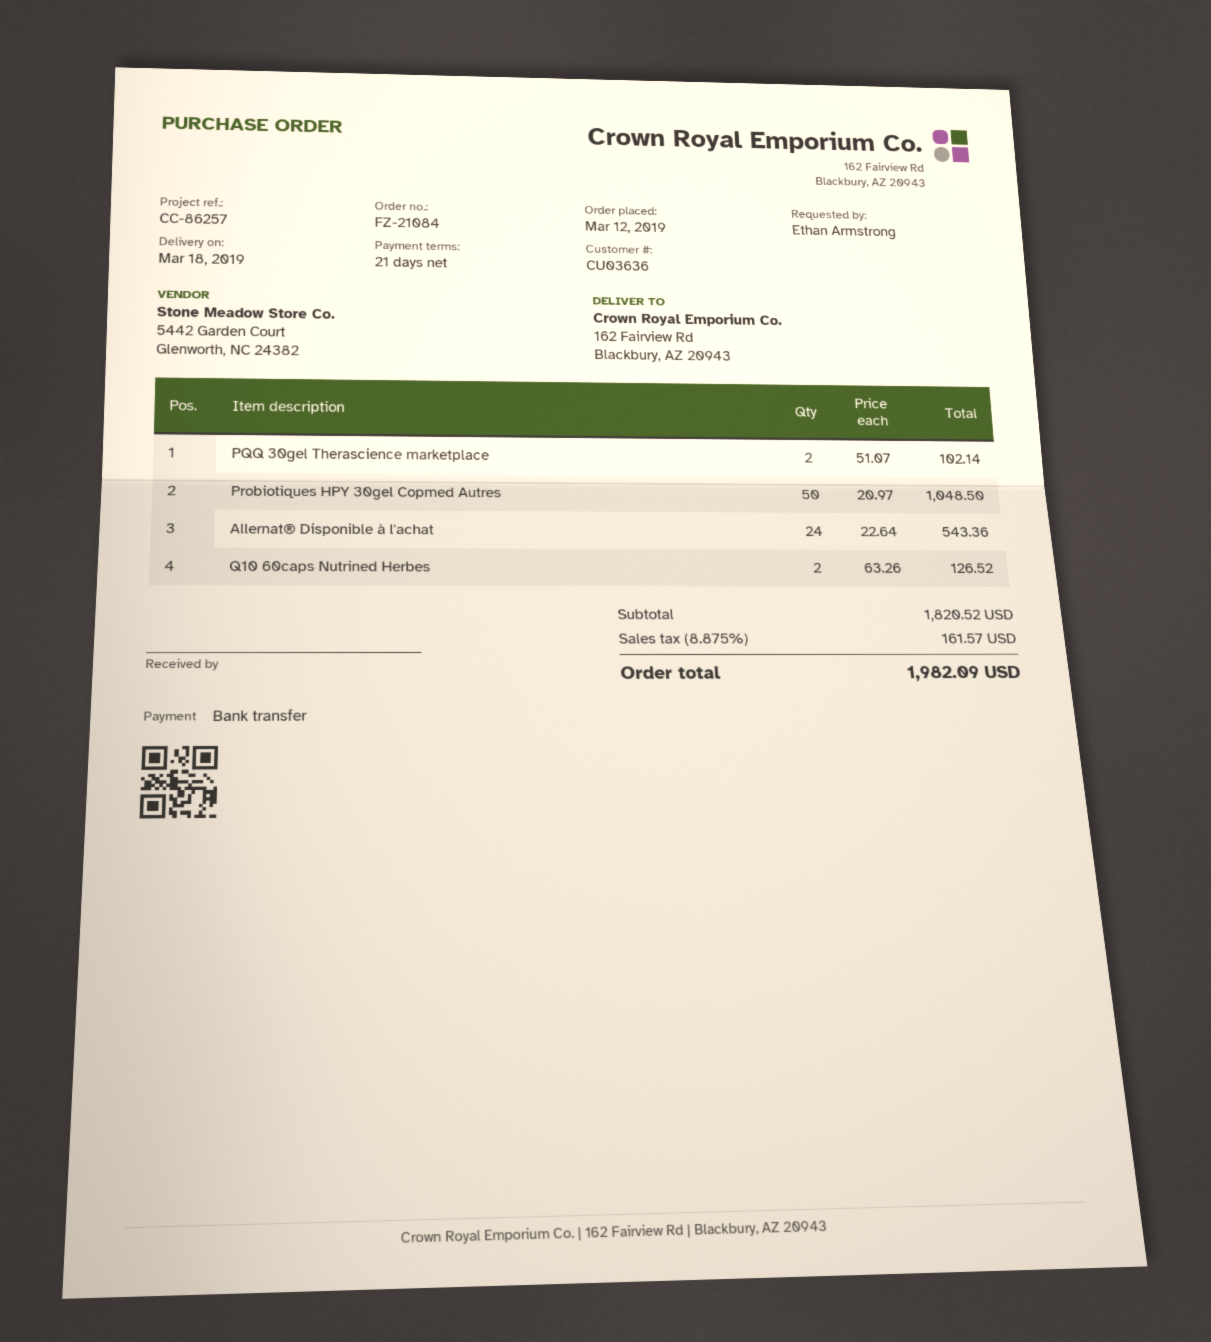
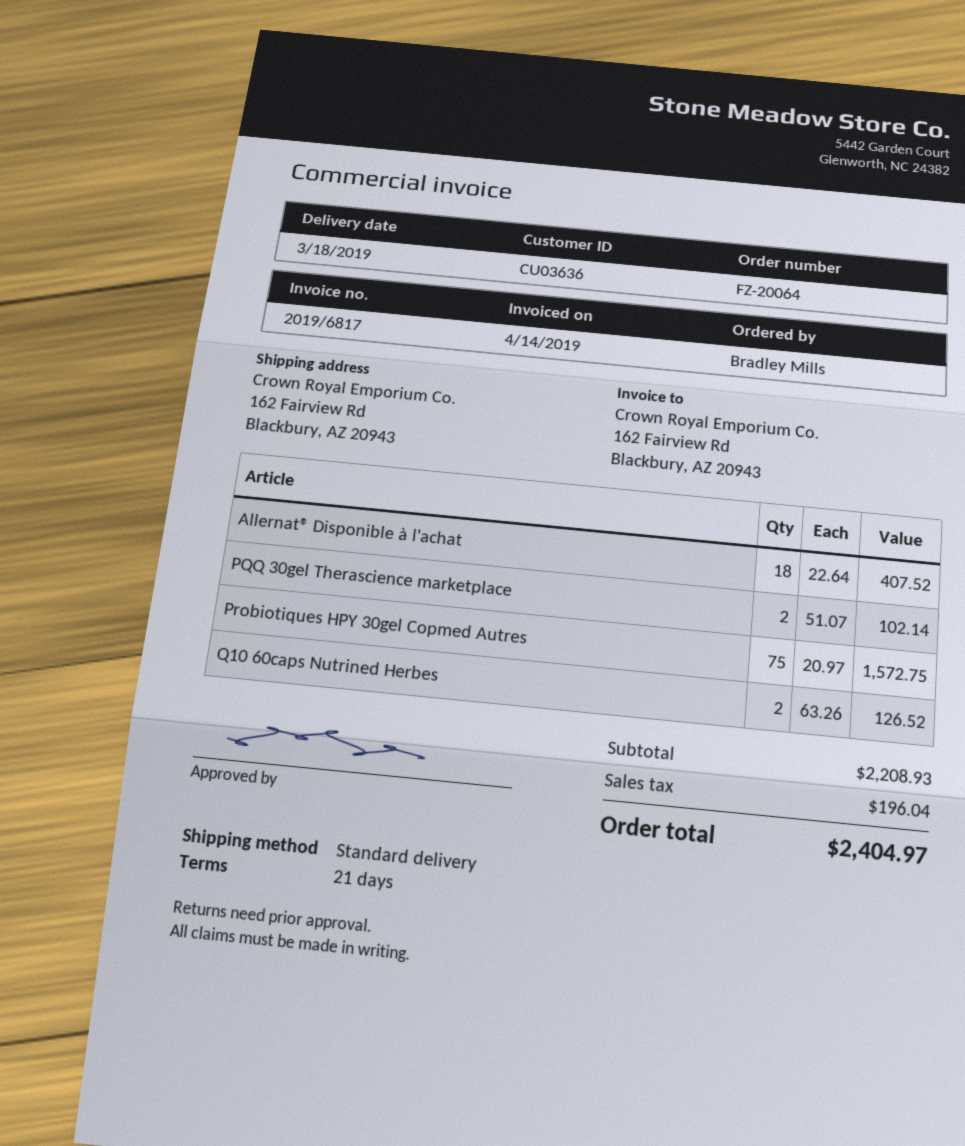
order number: FZ-21084 -> FZ-20064
ordered by: Ethan Armstrong -> Bradley Mills
Probiotiques HPY 30gel Copmed Autres: 50 x 20.97 = 1048.50 -> 75 x 20.97 = 1572.75
Allernat® Disponible à l'achat: 24 x 22.64 = 543.36 -> 18 x 22.64 = 407.52
subtotal: 1820.52 -> 2208.93
tax: 161.57 -> 196.04
total: 1982.09 -> 2404.97

